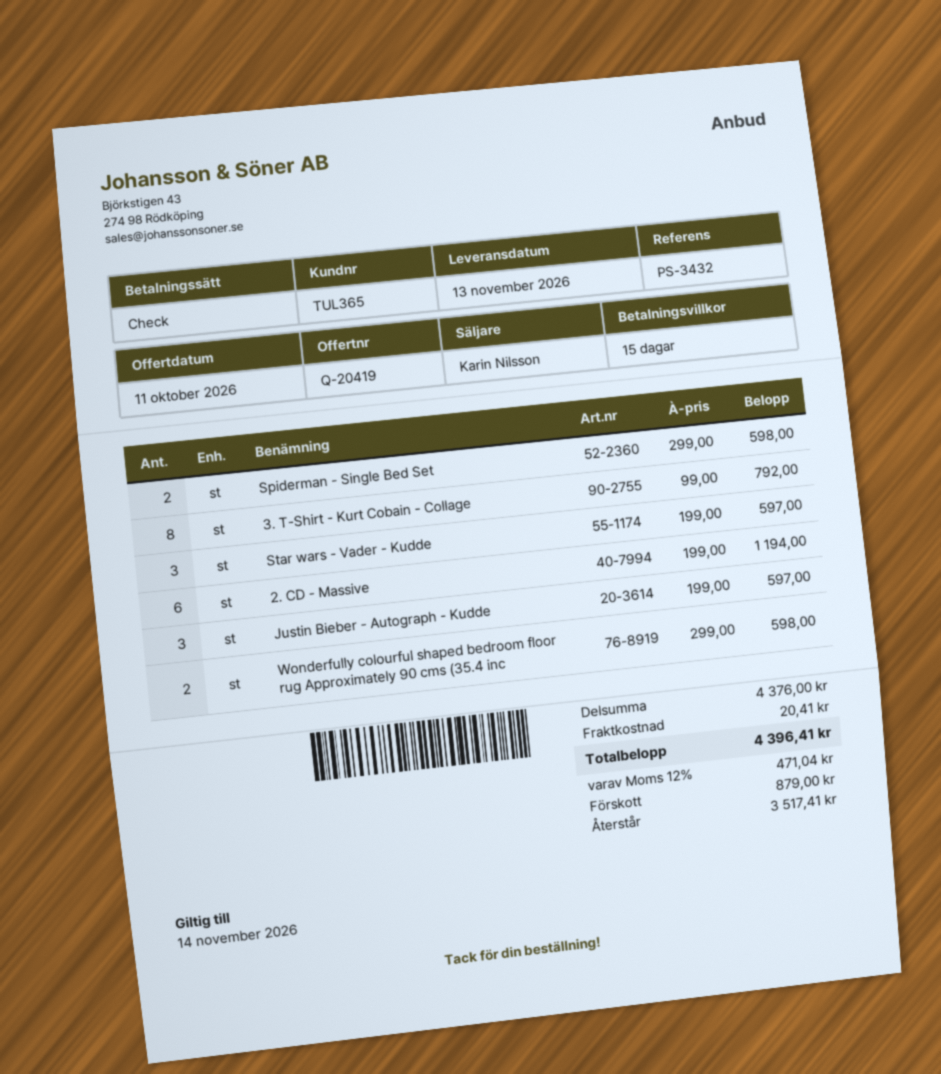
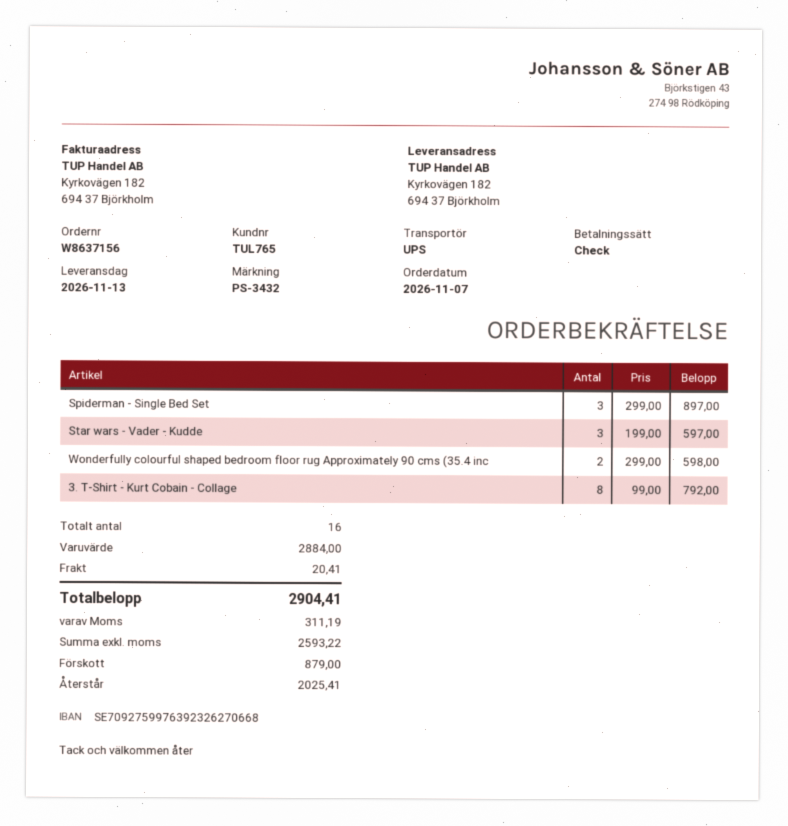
customer number: TUL365 -> TUL765
Spiderman - Single Bed Set: 2 x 299.00 = 598.00 -> 3 x 299.00 = 897.00
2. CD - Massive: 6 x 199.00 = 1194.00 -> none
Justin Bieber - Autograph - Kudde: 3 x 199.00 = 597.00 -> none
subtotal: 4376.00 -> 2884.00
tax: 471.04 -> 311.19
total: 4396.41 -> 2904.41
balance: 3517.41 -> 2025.41

